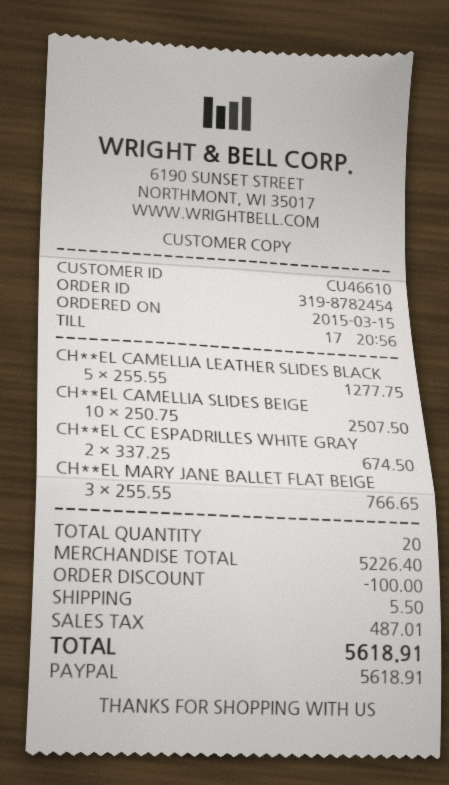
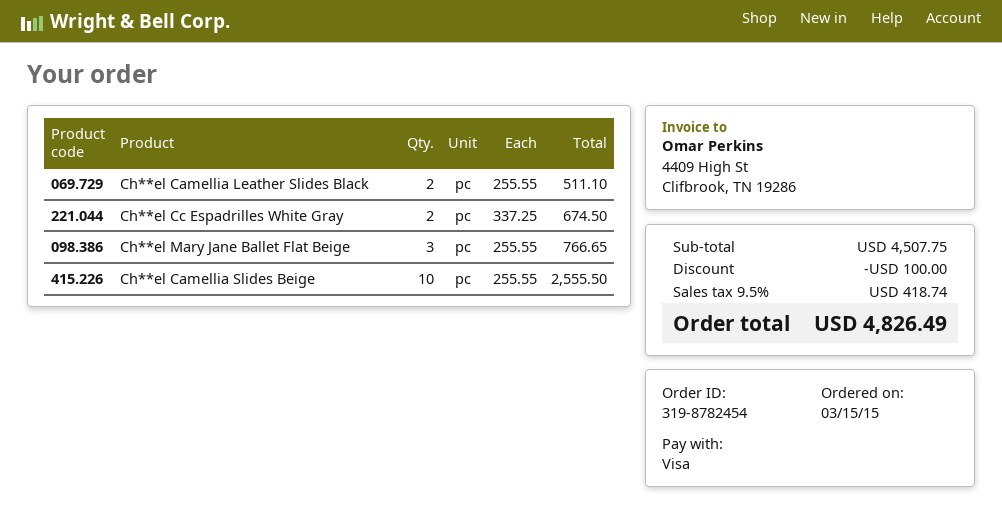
payment method: PayPal -> Visa
CH**EL CAMELLIA LEATHER SLIDES BLACK: 5 x 255.55 = 1277.75 -> 2 x 255.55 = 511.10
CH**EL CAMELLIA SLIDES BEIGE: 10 x 250.75 = 2507.50 -> 10 x 255.55 = 2555.50
subtotal: 5226.40 -> 4507.75
shipping: 5.50 -> none
tax: 487.01 -> 418.74
total: 5618.91 -> 4826.49

